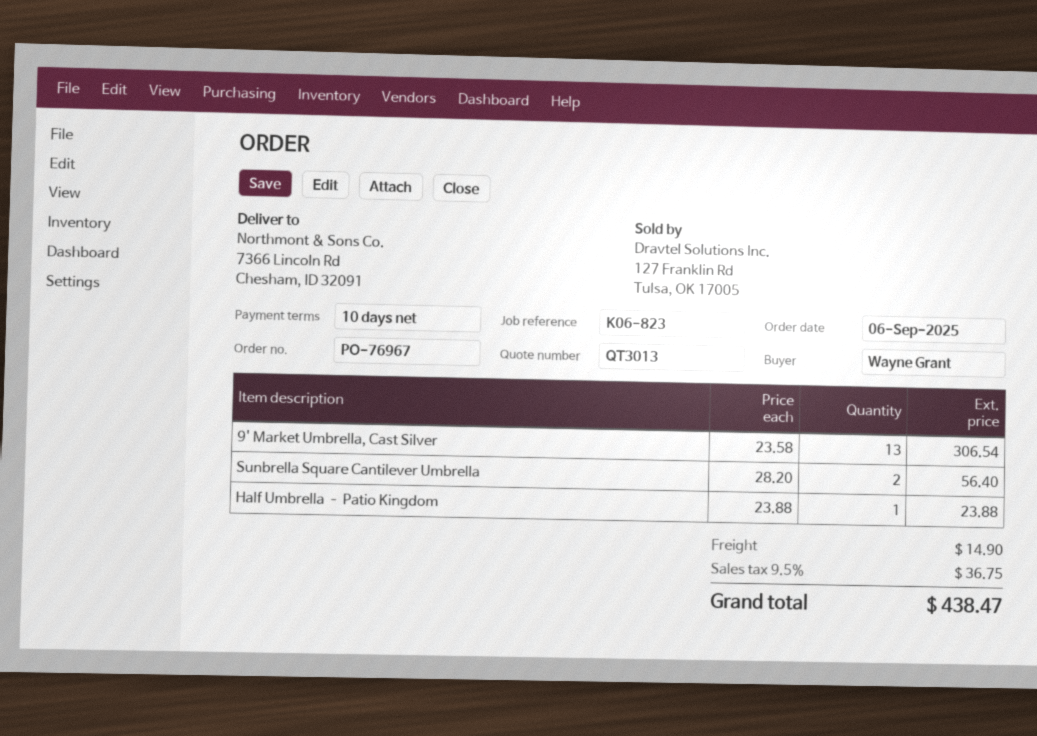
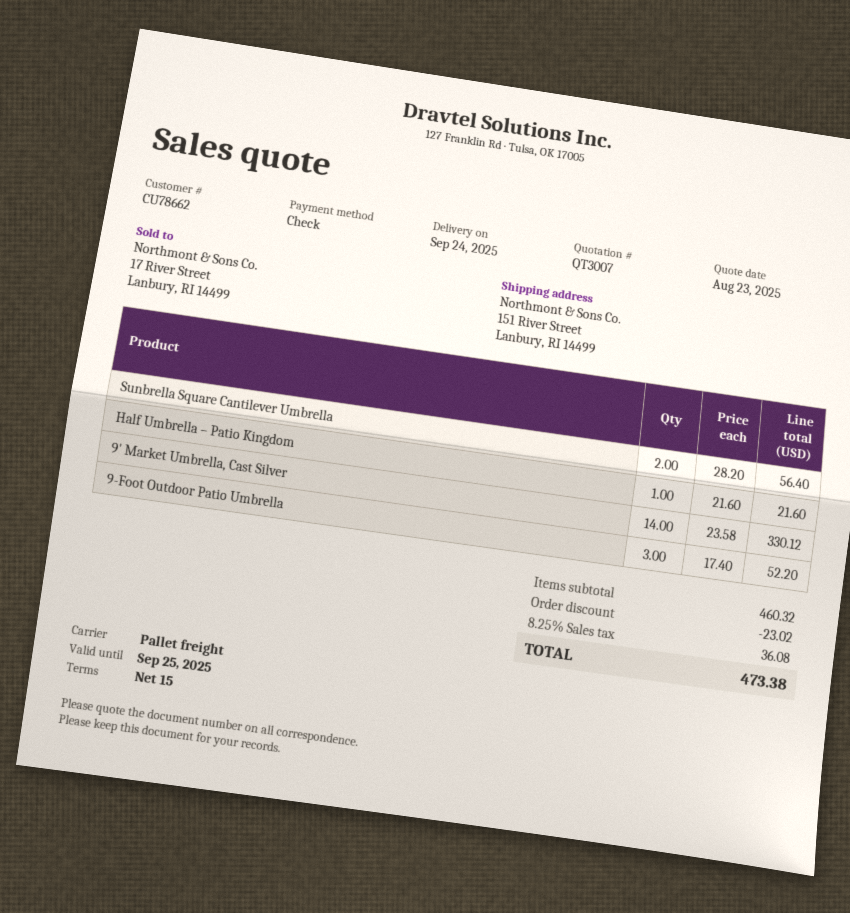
quote number: QT3013 -> QT3007
payment terms: 10 days -> 15 days
ship to: 7366 Lincoln Rd, Chesham, ID 32091 -> 151 River Street, Lanbury, RI 14499
9' Market Umbrella, Cast Silver: 13 x 23.58 = 306.54 -> 14 x 23.58 = 330.12
Half Umbrella – Patio Kingdom: 1 x 23.88 = 23.88 -> 1 x 21.60 = 21.60
9-Foot Outdoor Patio Umbrella: none -> 3 x 17.40 = 52.20
discount: none -> 23.02
shipping: 14.90 -> none
tax: 9.5% = 36.75 -> 8.25% = 36.08
total: 438.47 -> 473.38

